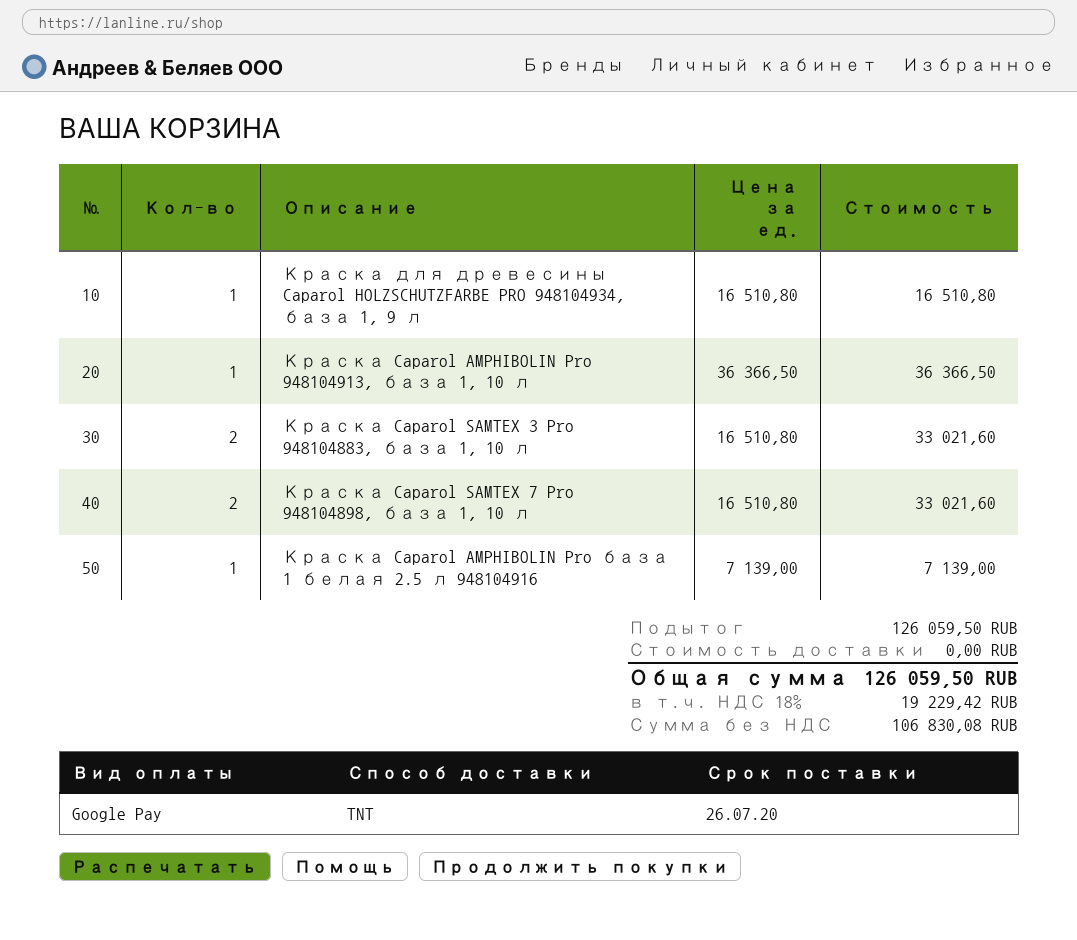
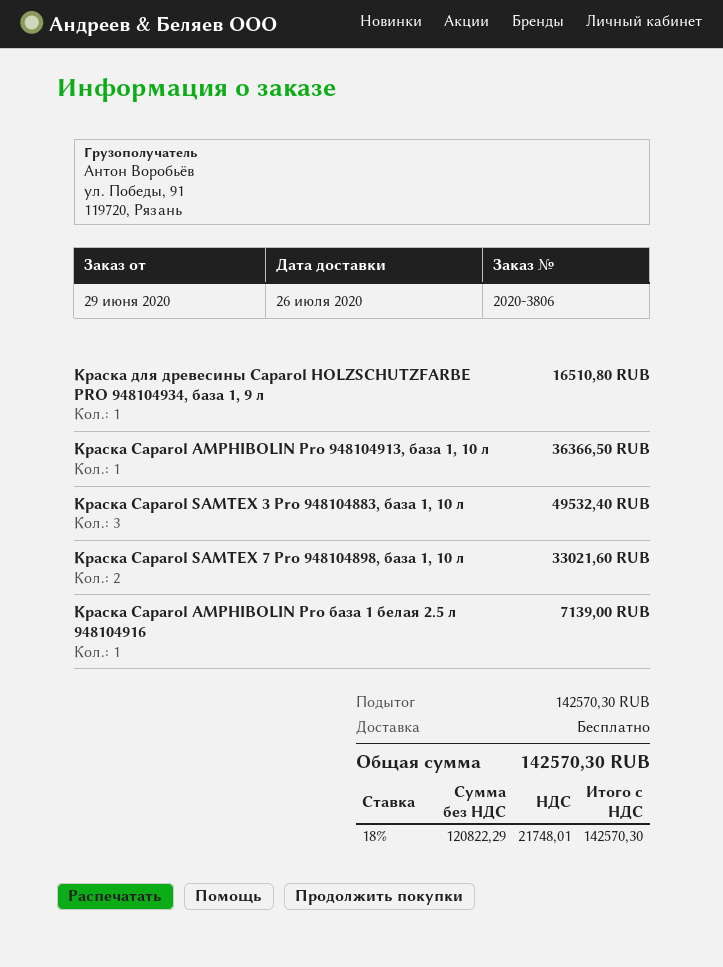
Краска Caparol SAMTEX 3 Pro 948104883, база 1, 10 л: 2 for 33021.60 -> 3 for 49532.40
subtotal: 126059.50 -> 142570.30
net: 106830.08 -> 120822.29
tax: 18% = 19229.42 -> 18% = 21748.01
total: 126059.50 -> 142570.30

